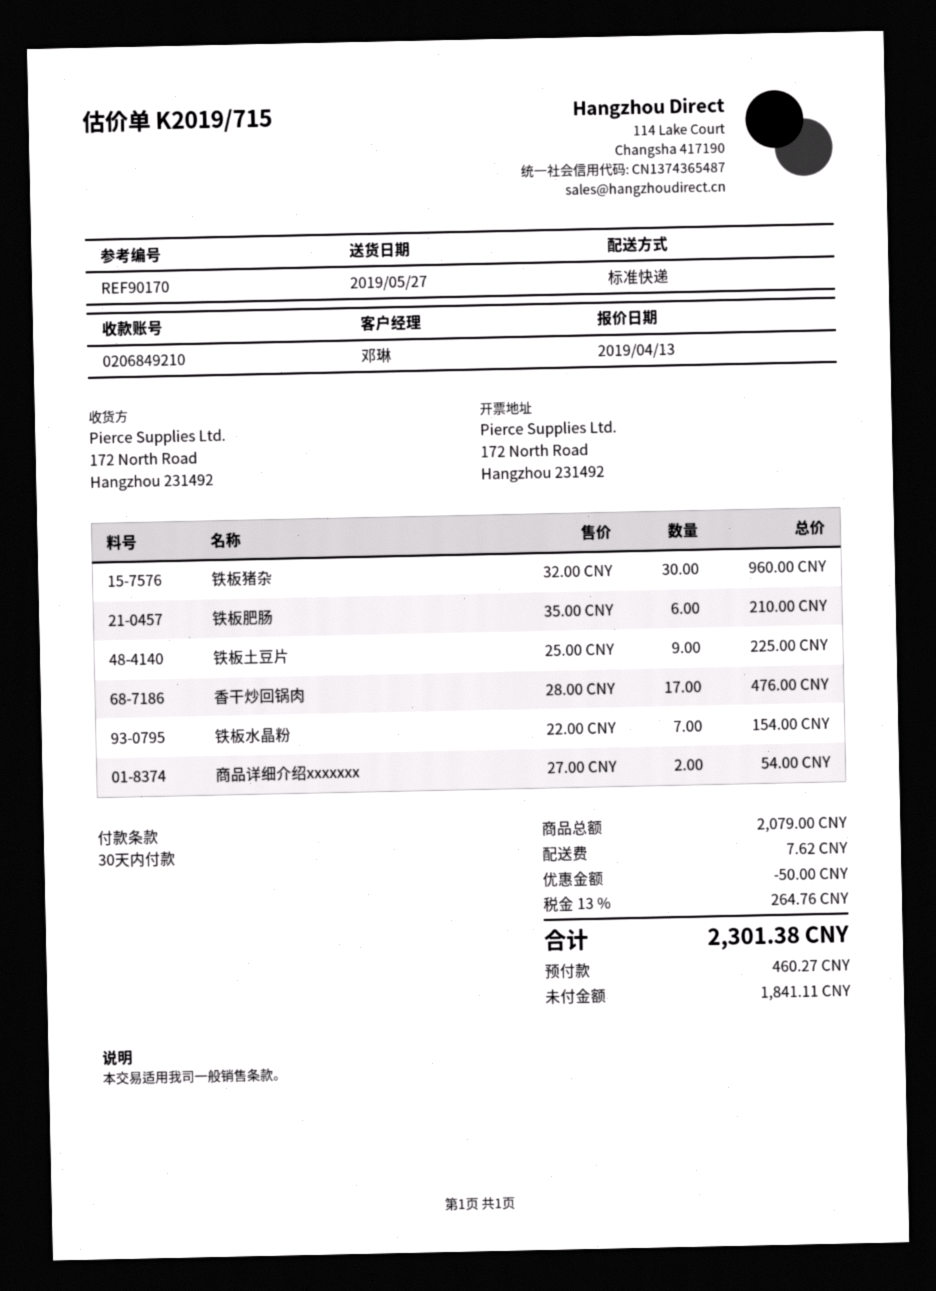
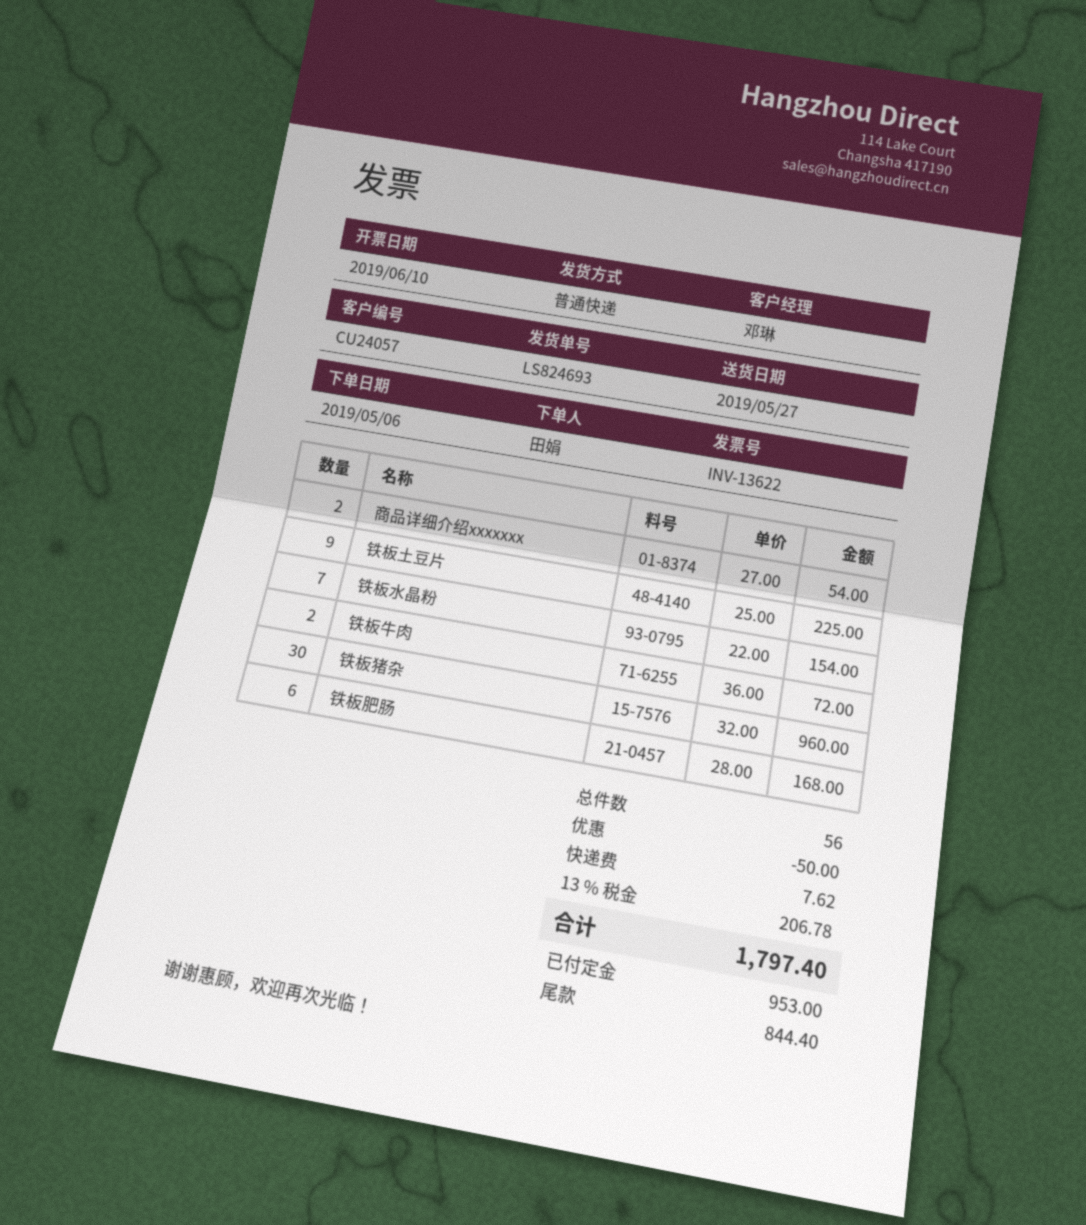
铁板肥肠: 6 x 35.00 = 210.00 -> 6 x 28.00 = 168.00
香干炒回锅肉: 17 x 28.00 = 476.00 -> none
铁板牛肉: none -> 2 x 36.00 = 72.00
tax: 13% = 264.76 -> 13% = 206.78
total: 2301.38 -> 1797.40
deposit: 460.27 -> 953.00
balance: 1841.11 -> 844.40

